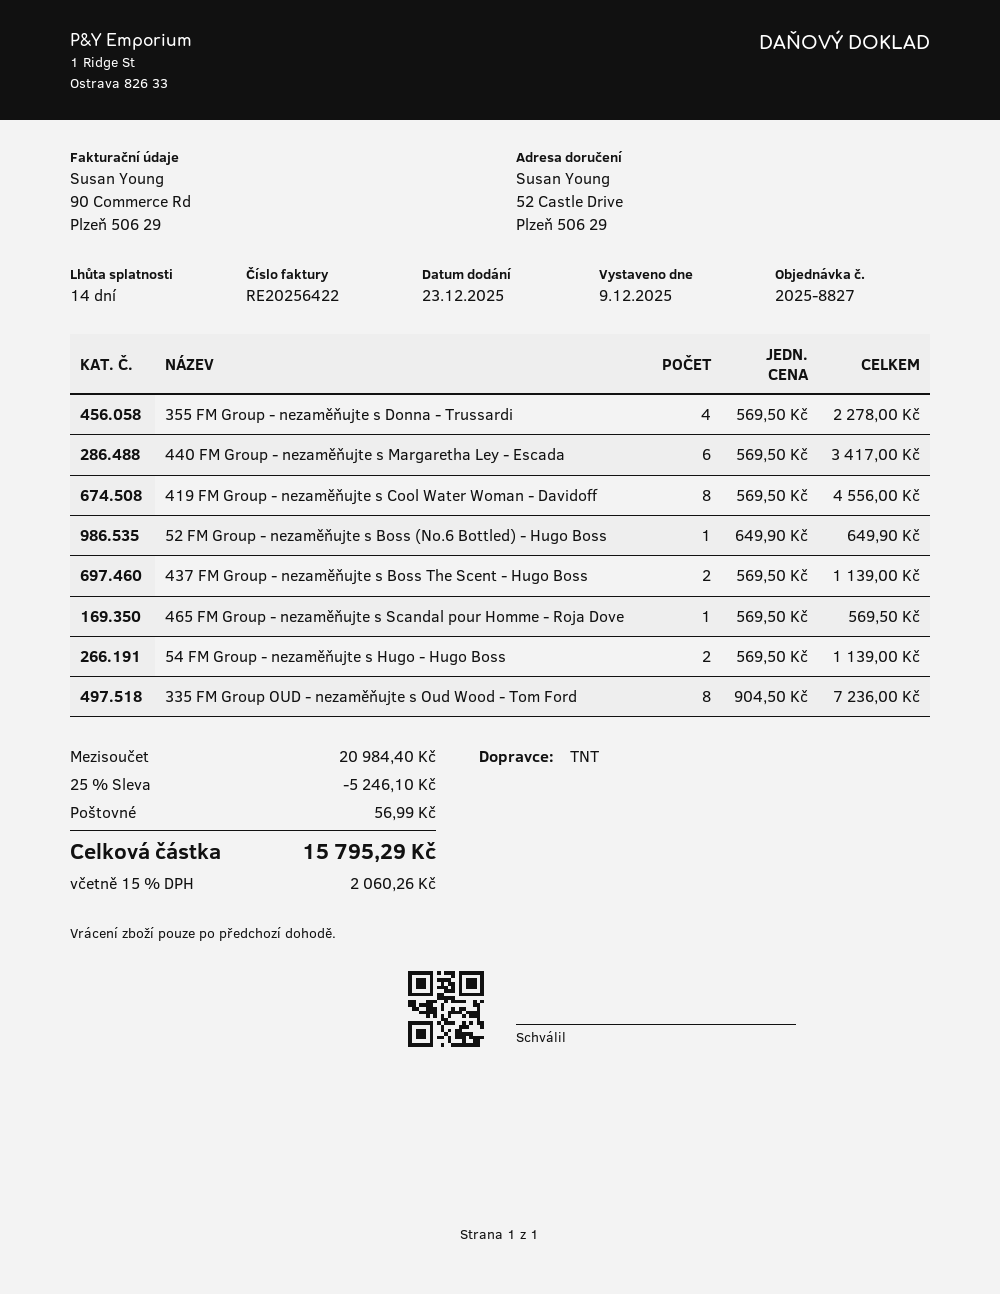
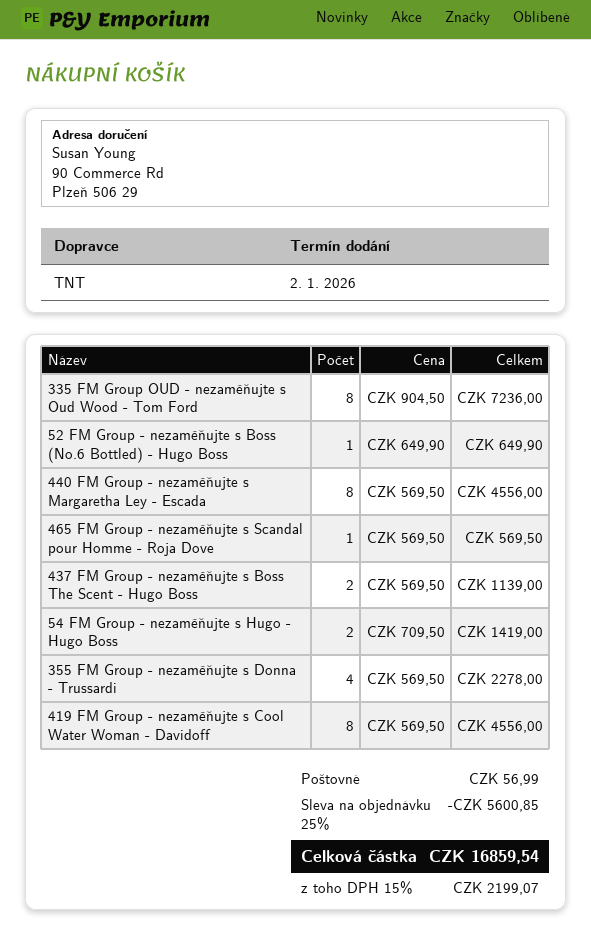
delivery date: 2025-12-23 -> 2026-01-02
ship to: 52 Castle Drive, Plzeň 506 29 -> 90 Commerce Rd, Plzeň 506 29
440 FM Group - nezaměňujte s Margaretha Ley - Escada: 6 x 569.50 = 3417.00 -> 8 x 569.50 = 4556.00
54 FM Group - nezaměňujte s Hugo - Hugo Boss: 2 x 569.50 = 1139.00 -> 2 x 709.50 = 1419.00
discount: 25% = 5246.10 -> 25% = 5600.85
tax: 15% = 2060.26 -> 15% = 2199.07
total: 15795.29 -> 16859.54

